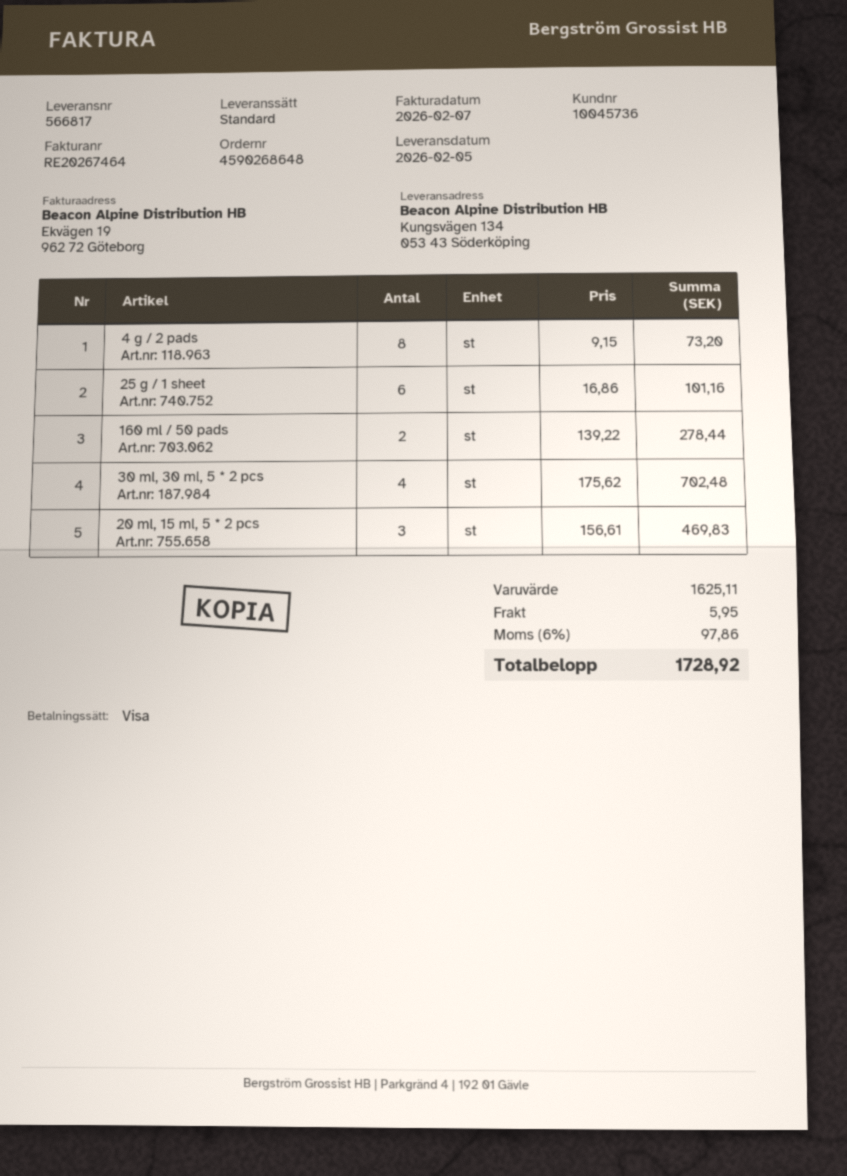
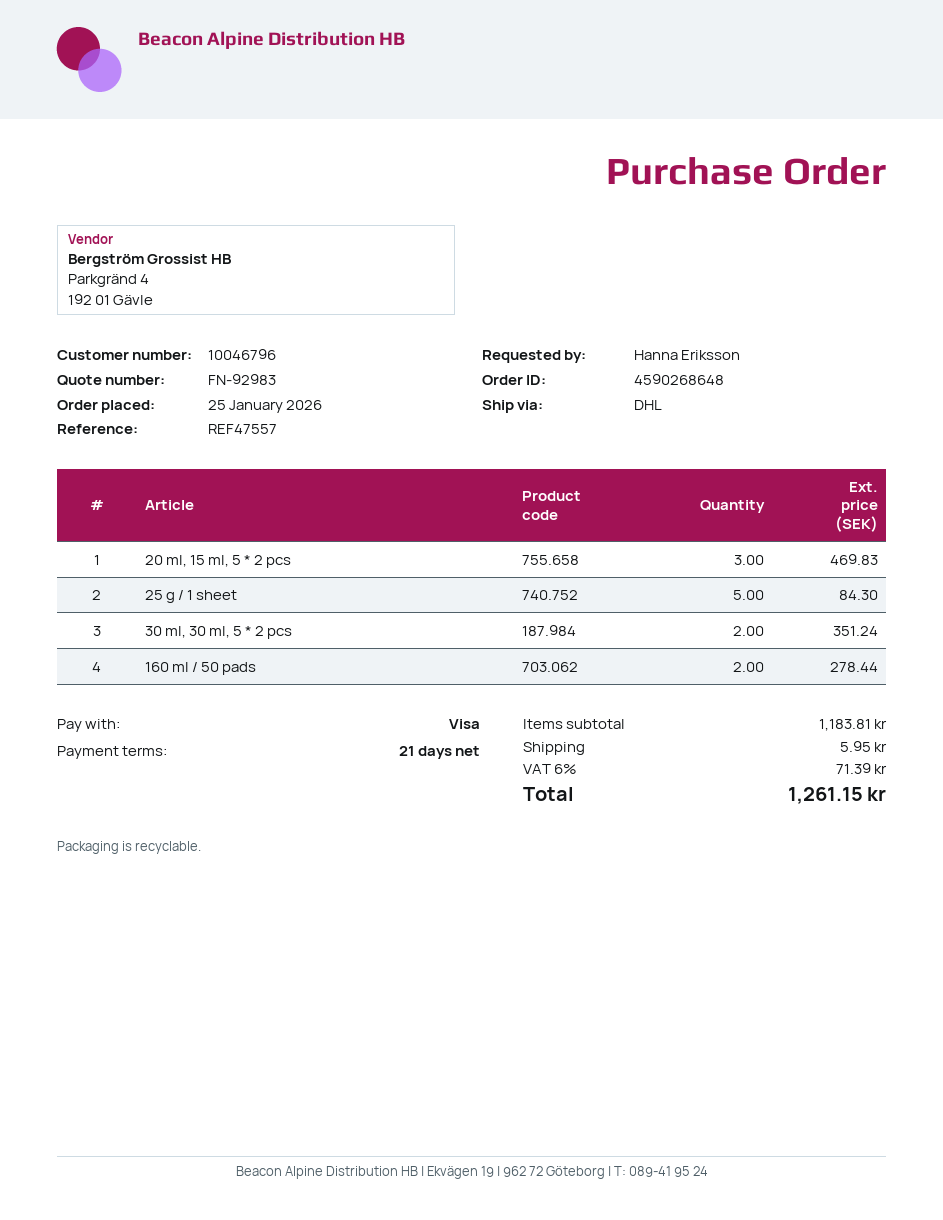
customer number: 10045736 -> 10046796
shipping method: standard -> DHL
4 g / 2 pads: 8 for 73.20 -> none
25 g / 1 sheet: 6 for 101.16 -> 5 for 84.30
30 ml, 30 ml, 5 * 2 pcs: 4 for 702.48 -> 2 for 351.24
subtotal: 1625.11 -> 1183.81
tax: 6% = 97.86 -> 6% = 71.39
total: 1728.92 -> 1261.15

